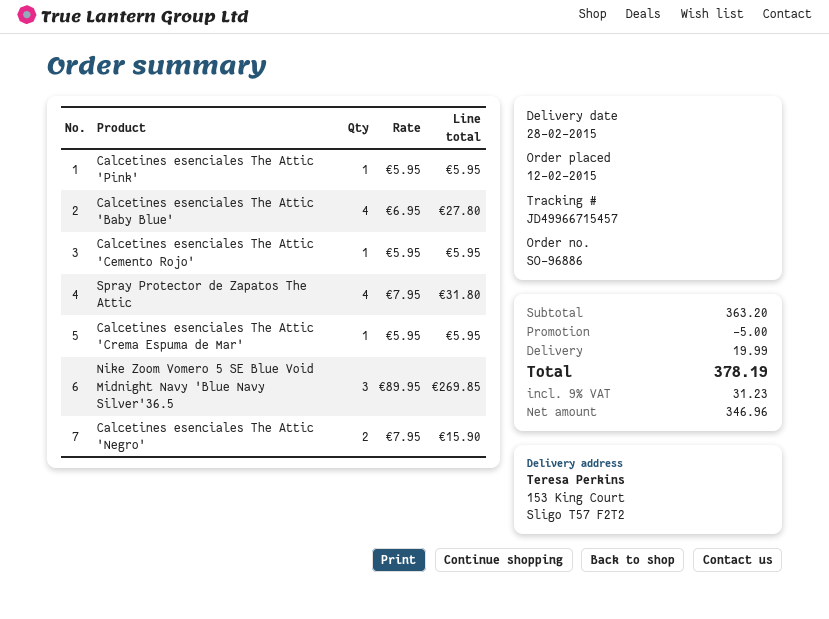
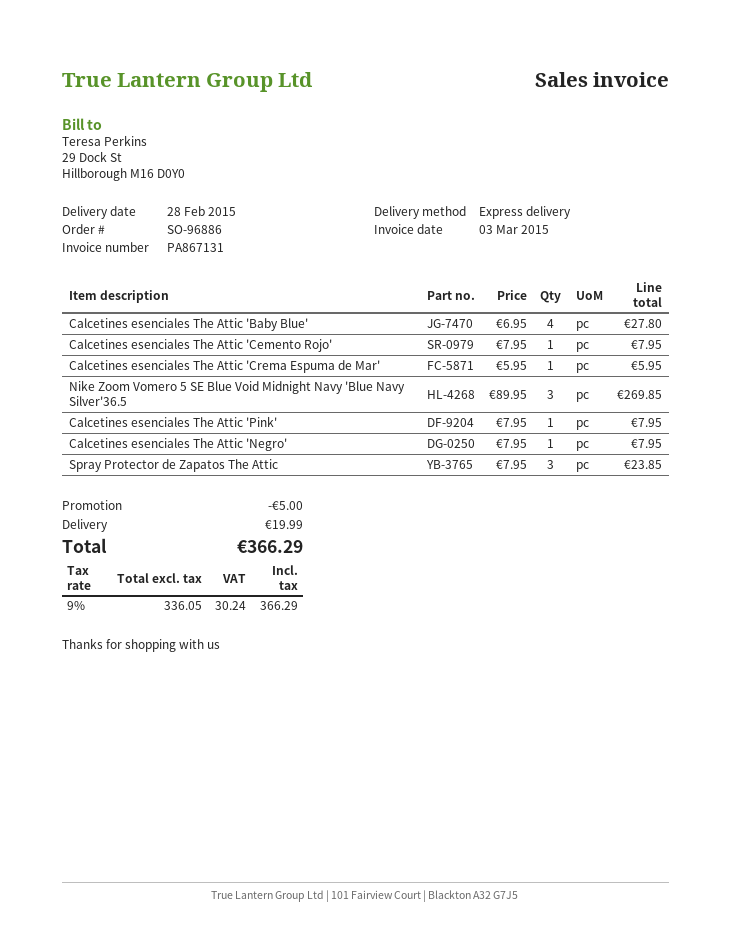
Calcetines esenciales The Attic 'Pink': 1 x 5.95 = 5.95 -> 1 x 7.95 = 7.95
Calcetines esenciales The Attic 'Cemento Rojo': 1 x 5.95 = 5.95 -> 1 x 7.95 = 7.95
Spray Protector de Zapatos The Attic: 4 x 7.95 = 31.80 -> 3 x 7.95 = 23.85
Calcetines esenciales The Attic 'Negro': 2 x 7.95 = 15.90 -> 1 x 7.95 = 7.95
net: 346.96 -> 336.05
tax: 9% = 31.23 -> 9% = 30.24
total: 378.19 -> 366.29

